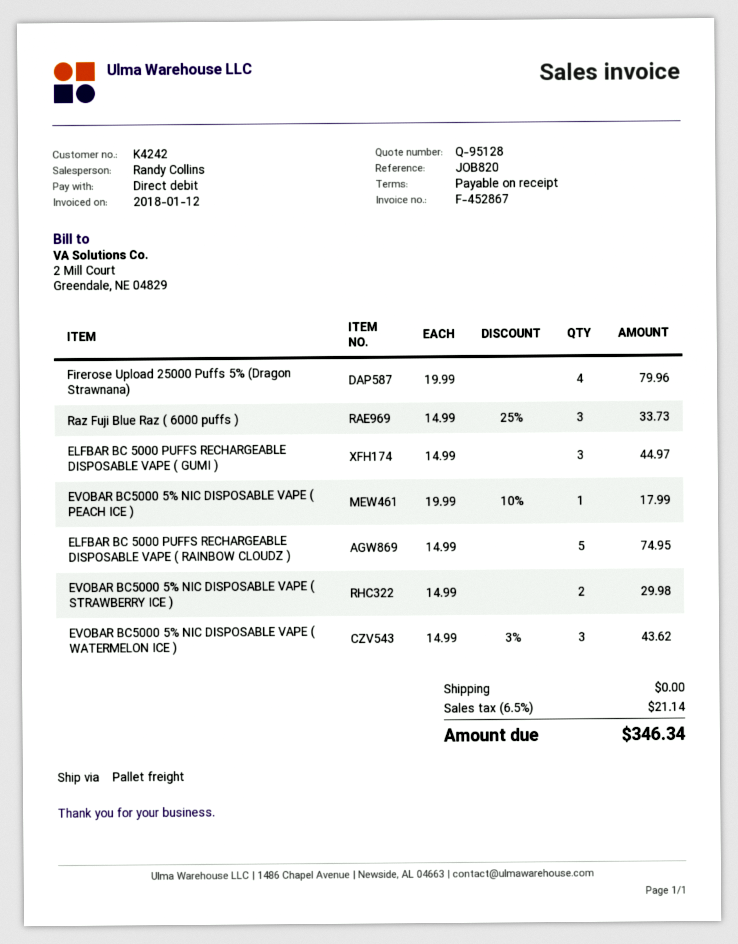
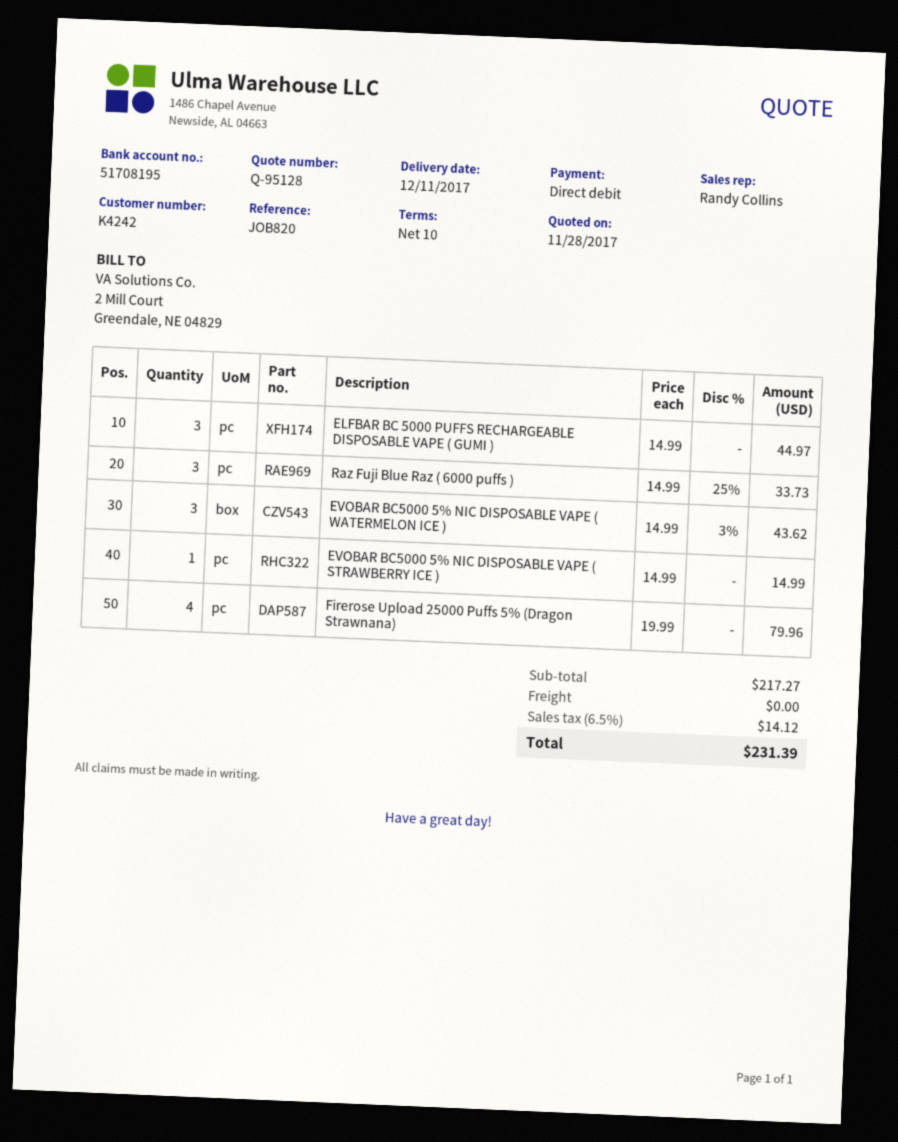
payment terms: on receipt -> 10 days
EVOBAR BC5000 5% NIC DISPOSABLE VAPE ( PEACH ICE ): 1 x 19.99 - 10% = 17.99 -> none
ELFBAR BC 5000 PUFFS RECHARGEABLE DISPOSABLE VAPE ( RAINBOW CLOUDZ ): 5 x 14.99 = 74.95 -> none
EVOBAR BC5000 5% NIC DISPOSABLE VAPE ( STRAWBERRY ICE ): 2 x 14.99 = 29.98 -> 1 x 14.99 = 14.99
tax: 6.5% = 21.14 -> 6.5% = 14.12
total: 346.34 -> 231.39

